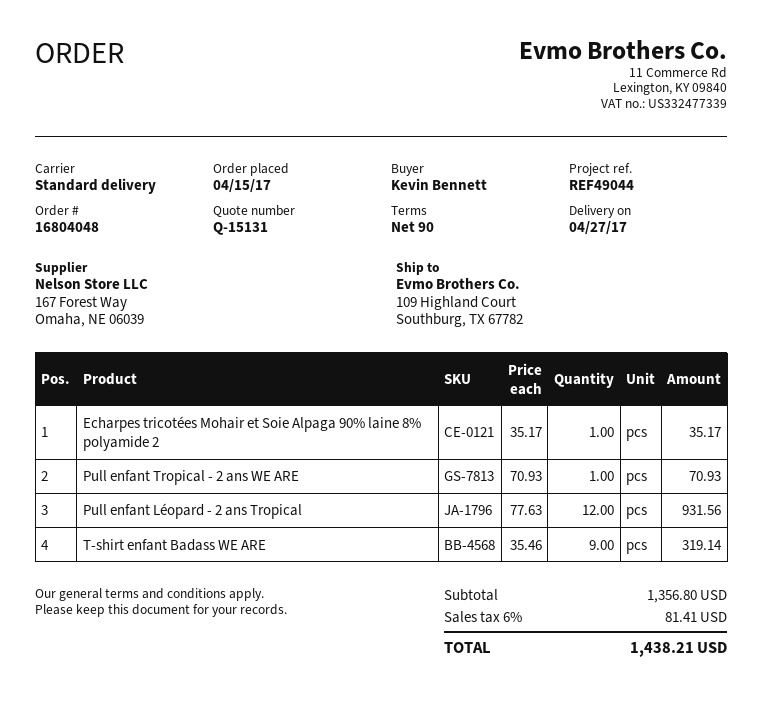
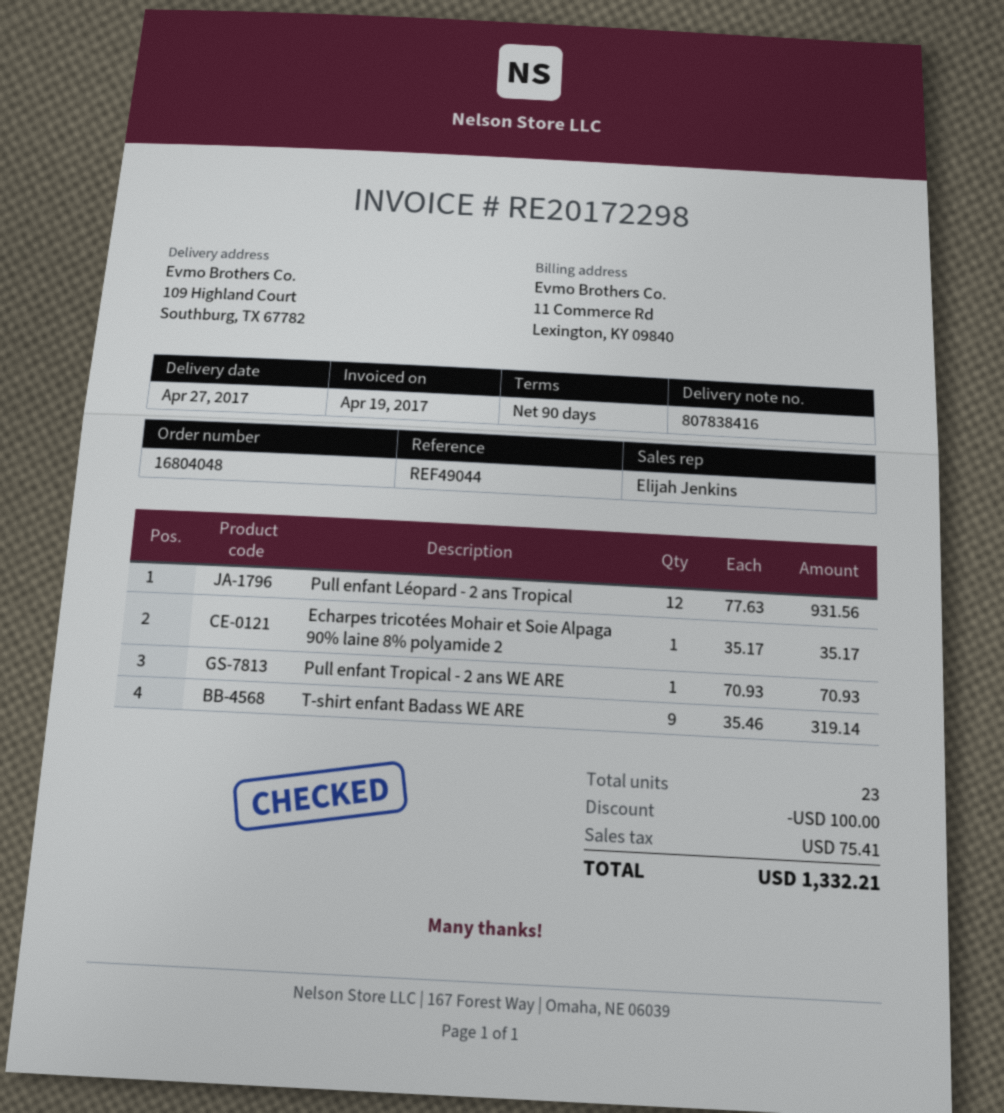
discount: none -> 100.00
tax: 81.41 -> 75.41
total: 1438.21 -> 1332.21

